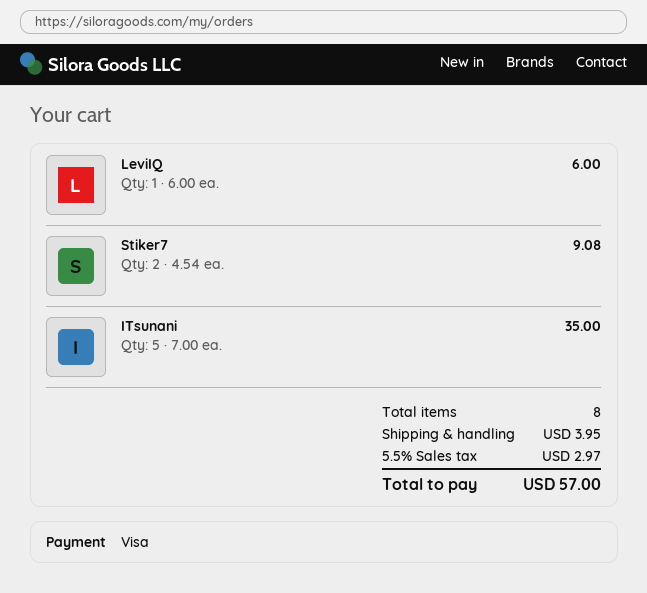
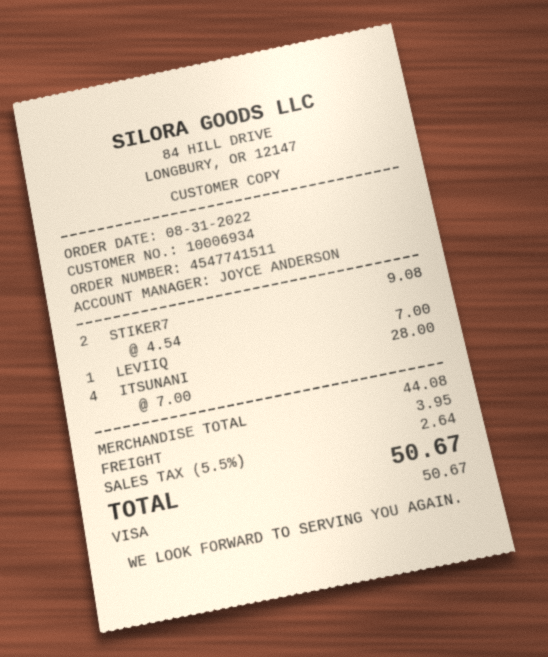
LeviIQ: 1 x 6.00 = 6.00 -> 1 x 7.00 = 7.00
ITsunani: 5 x 7.00 = 35.00 -> 4 x 7.00 = 28.00
tax: 5.5% = 2.97 -> 5.5% = 2.64
total: 57.00 -> 50.67

